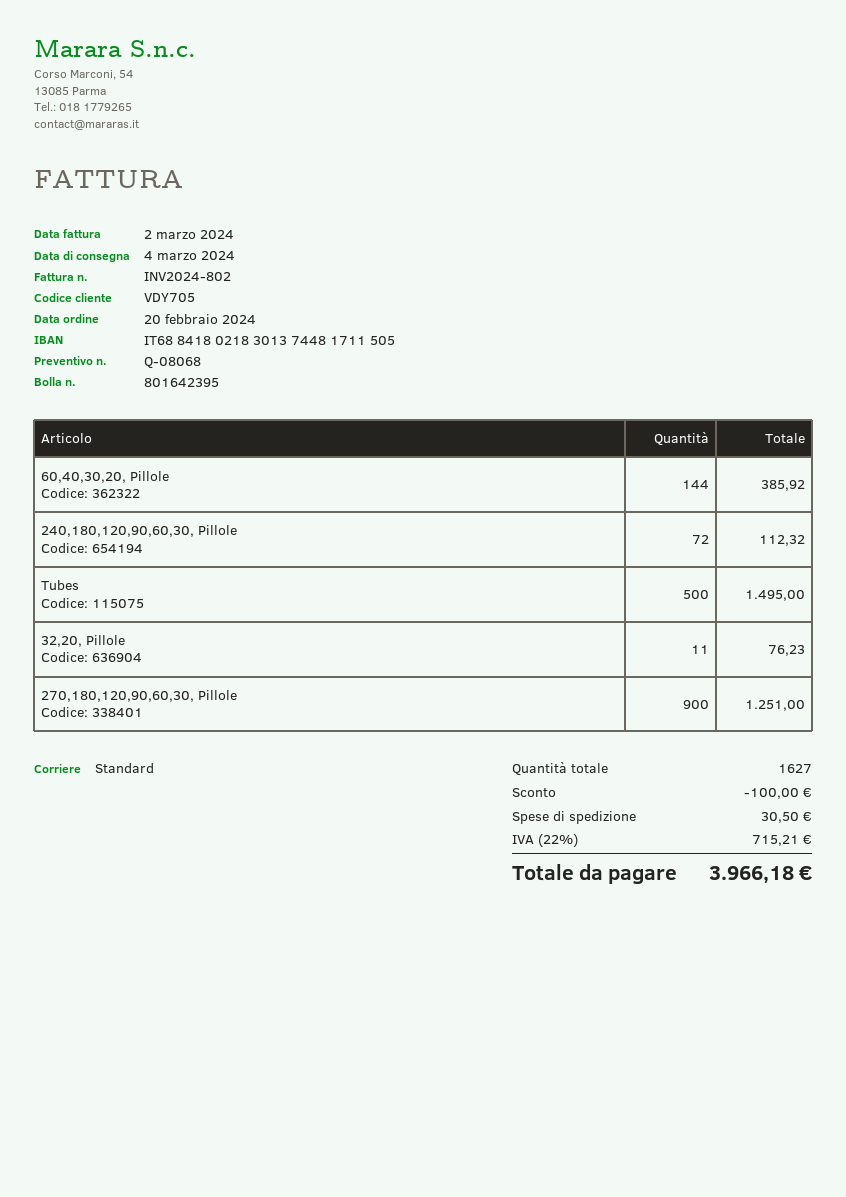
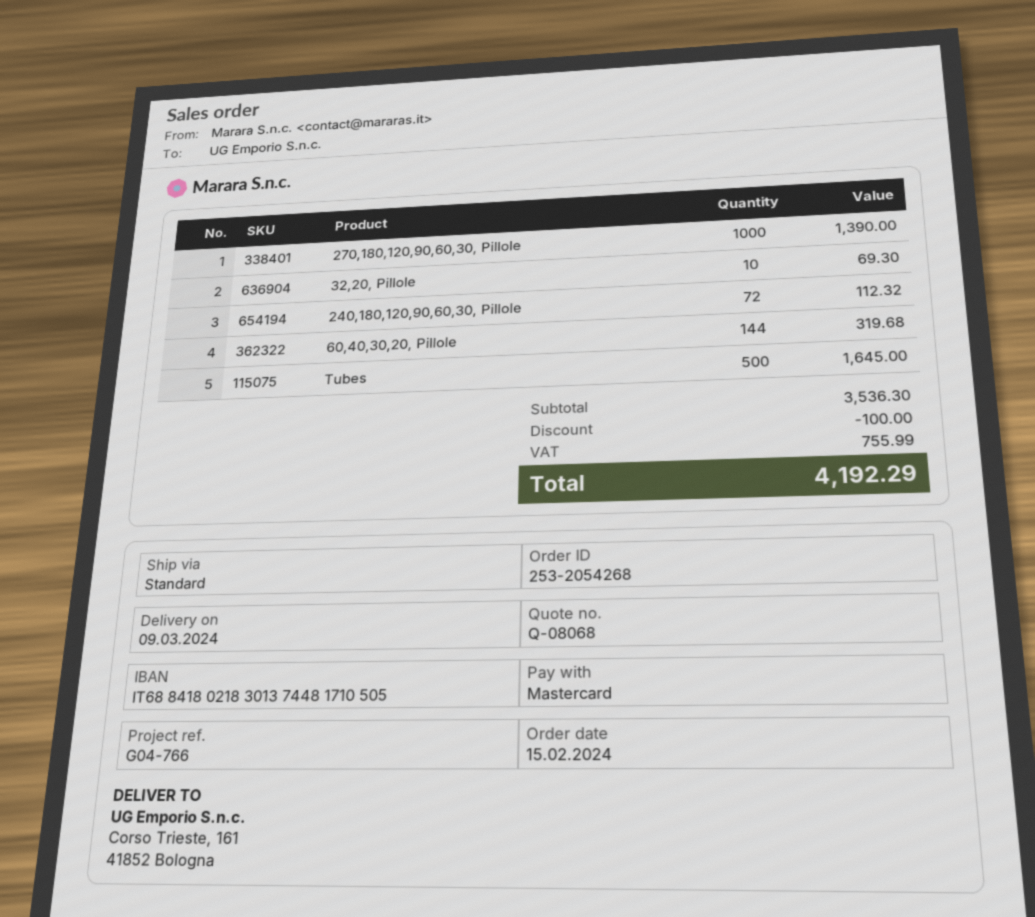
order date: 2024-02-20 -> 2024-02-15
delivery date: 2024-03-04 -> 2024-03-09
bank account: IT6884180218301374481711505 -> IT6884180218301374481710505
60,40,30,20, Pillole: 144 for 385.92 -> 144 for 319.68
Tubes: 500 for 1495.00 -> 500 for 1645.00
32,20, Pillole: 11 for 76.23 -> 10 for 69.30
270,180,120,90,60,30, Pillole: 900 for 1251.00 -> 1000 for 1390.00
shipping: 30.50 -> none
tax: 715.21 -> 755.99
total: 3966.18 -> 4192.29

